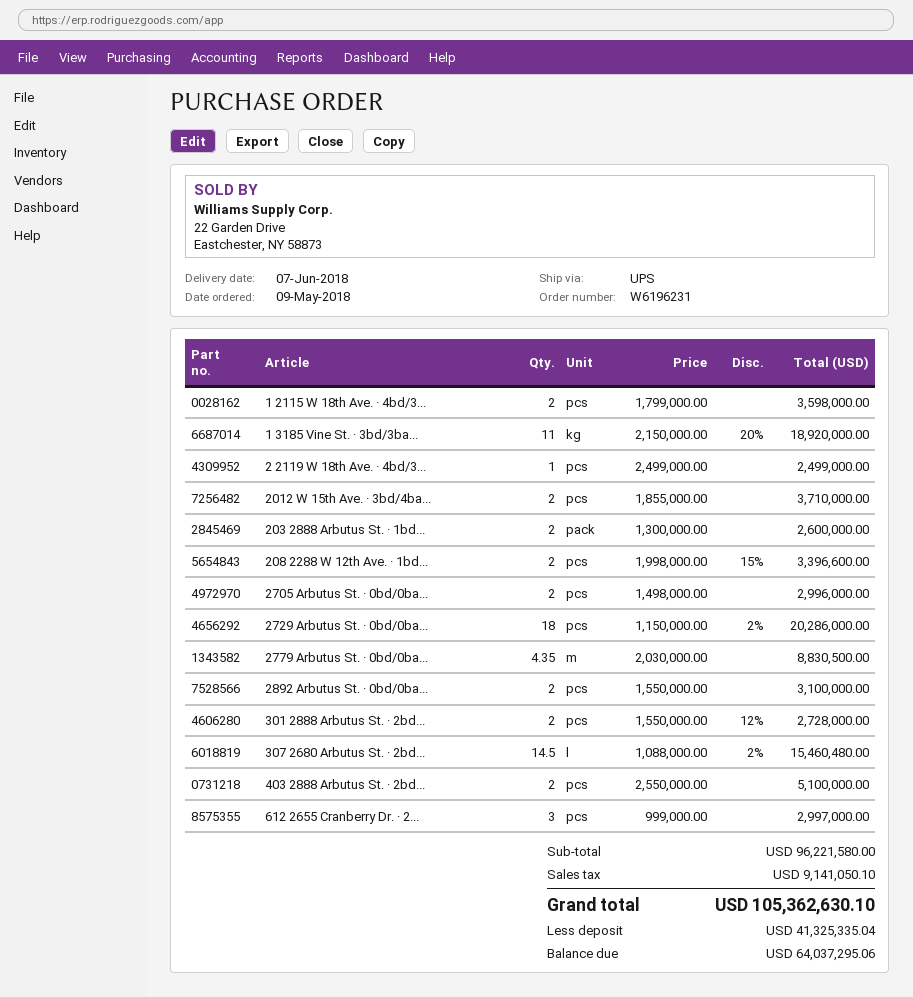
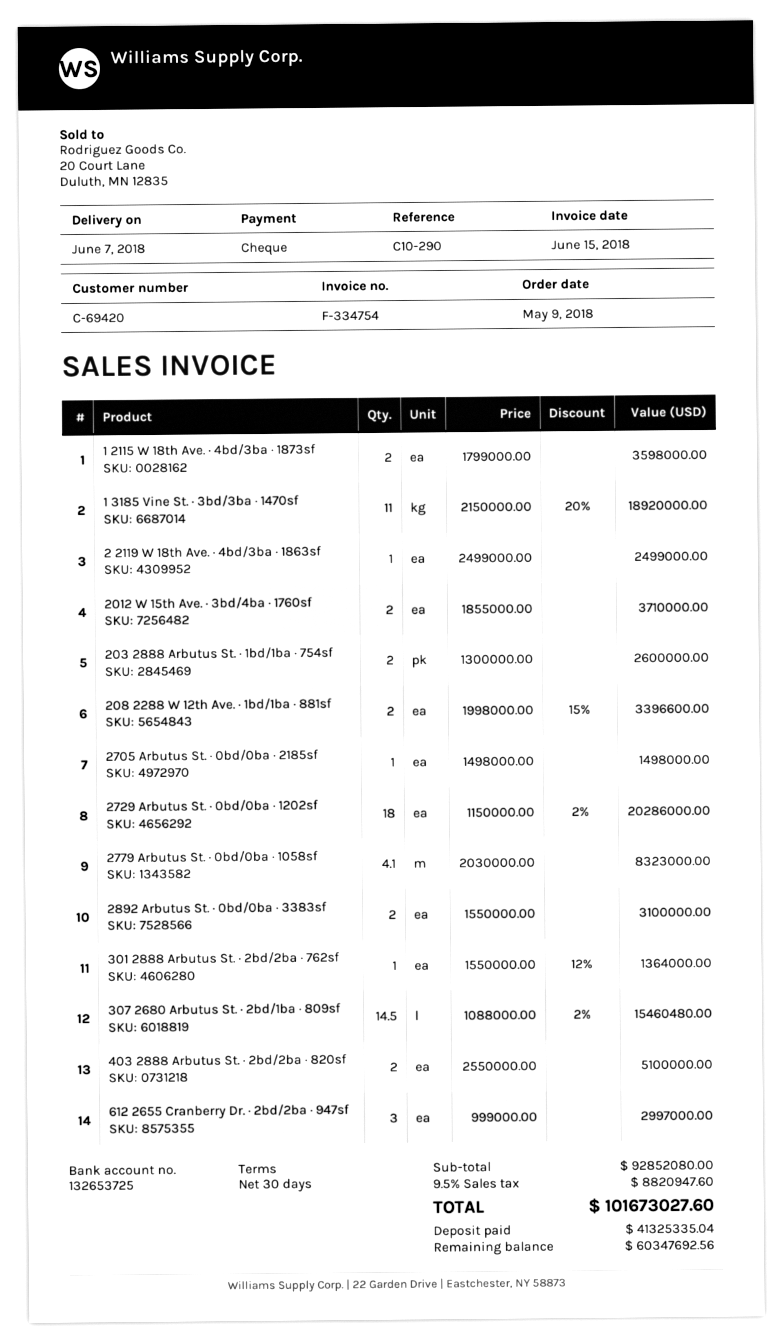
2705 Arbutus St. · 0bd/0ba...: 2 x 1498000.00 = 2996000.00 -> 1 x 1498000.00 = 1498000.00
2779 Arbutus St. · 0bd/0ba...: 4.35 x 2030000.00 = 8830500.00 -> 4.1 x 2030000.00 = 8323000.00
301 2888 Arbutus St. · 2bd...: 2 x 1550000.00 - 12% = 2728000.00 -> 1 x 1550000.00 - 12% = 1364000.00
subtotal: 96221580.00 -> 92852080.00
tax: 9141050.10 -> 8820947.60
total: 105362630.10 -> 101673027.60
balance: 64037295.06 -> 60347692.56

